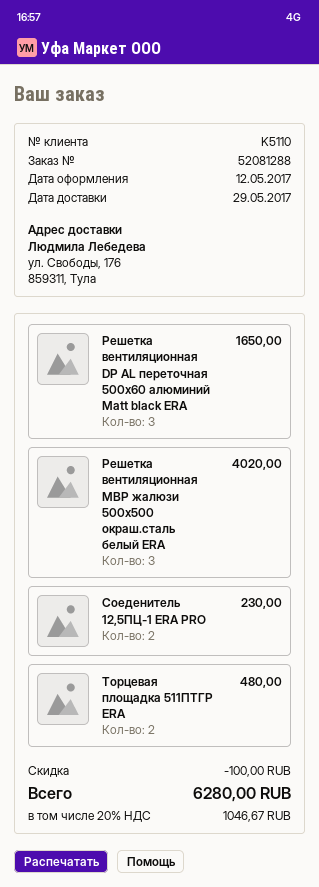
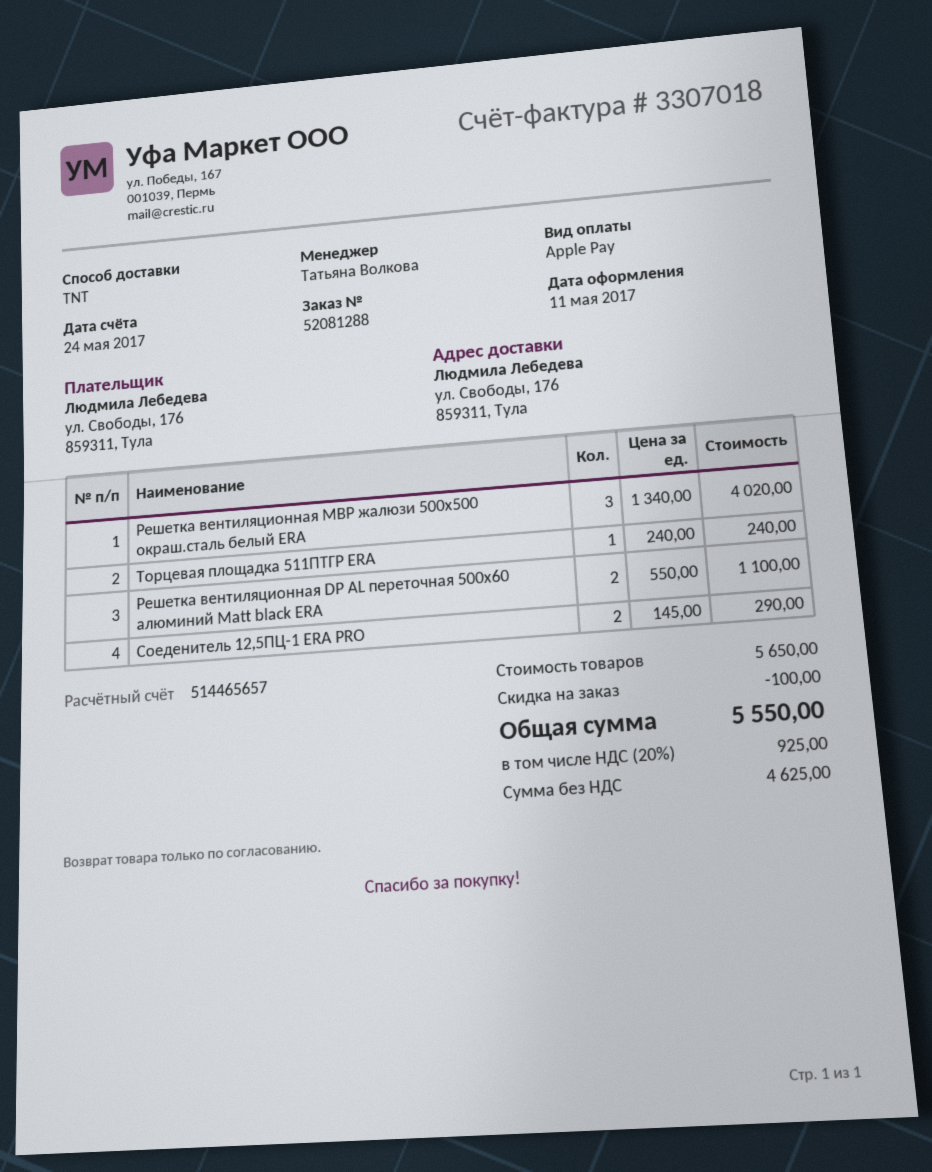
order date: 2017-05-12 -> 2017-05-11
Решетка вентиляционная DP AL переточная 500x60 алюминий Matt black ERA: 3 for 1650.00 -> 2 for 1100.00
Соеденитель 12,5ПЦ-1 ERA PRO: 2 for 230.00 -> 2 for 290.00
Торцевая площадка 511ПТГР ERA: 2 for 480.00 -> 1 for 240.00
tax: 20% = 1046.67 -> 20% = 925.00
total: 6280.00 -> 5550.00

